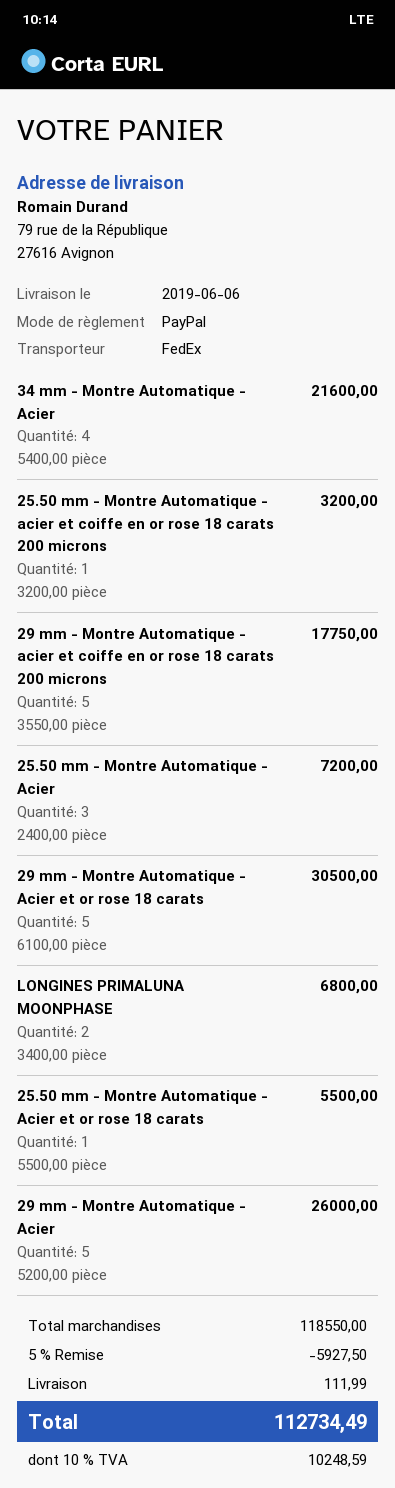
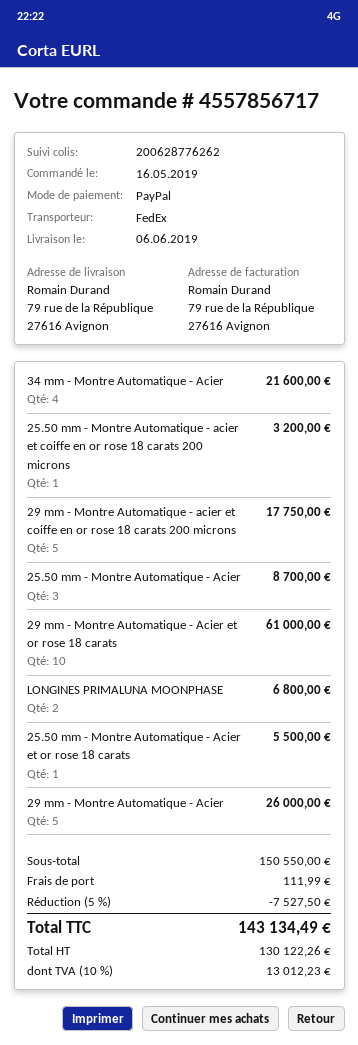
25.50 mm - Montre Automatique - Acier: 3 for 7200.00 -> 3 for 8700.00
29 mm - Montre Automatique - Acier et or rose 18 carats: 5 for 30500.00 -> 10 for 61000.00
subtotal: 118550.00 -> 150550.00
discount: 5% = 5927.50 -> 5% = 7527.50
tax: 10% = 10248.59 -> 10% = 13012.23
total: 112734.49 -> 143134.49

